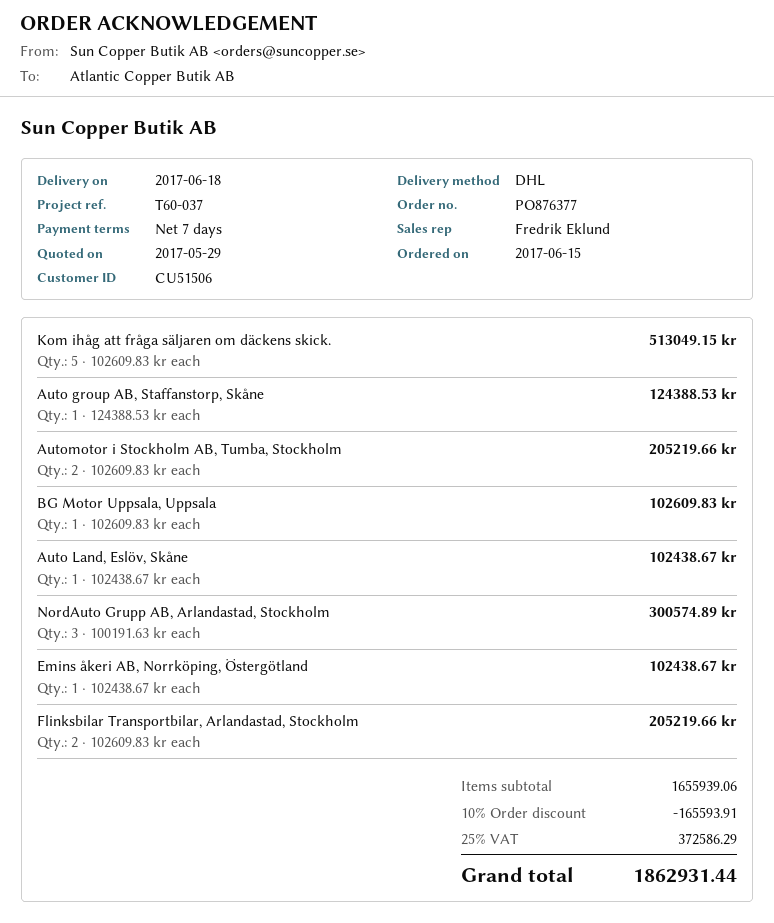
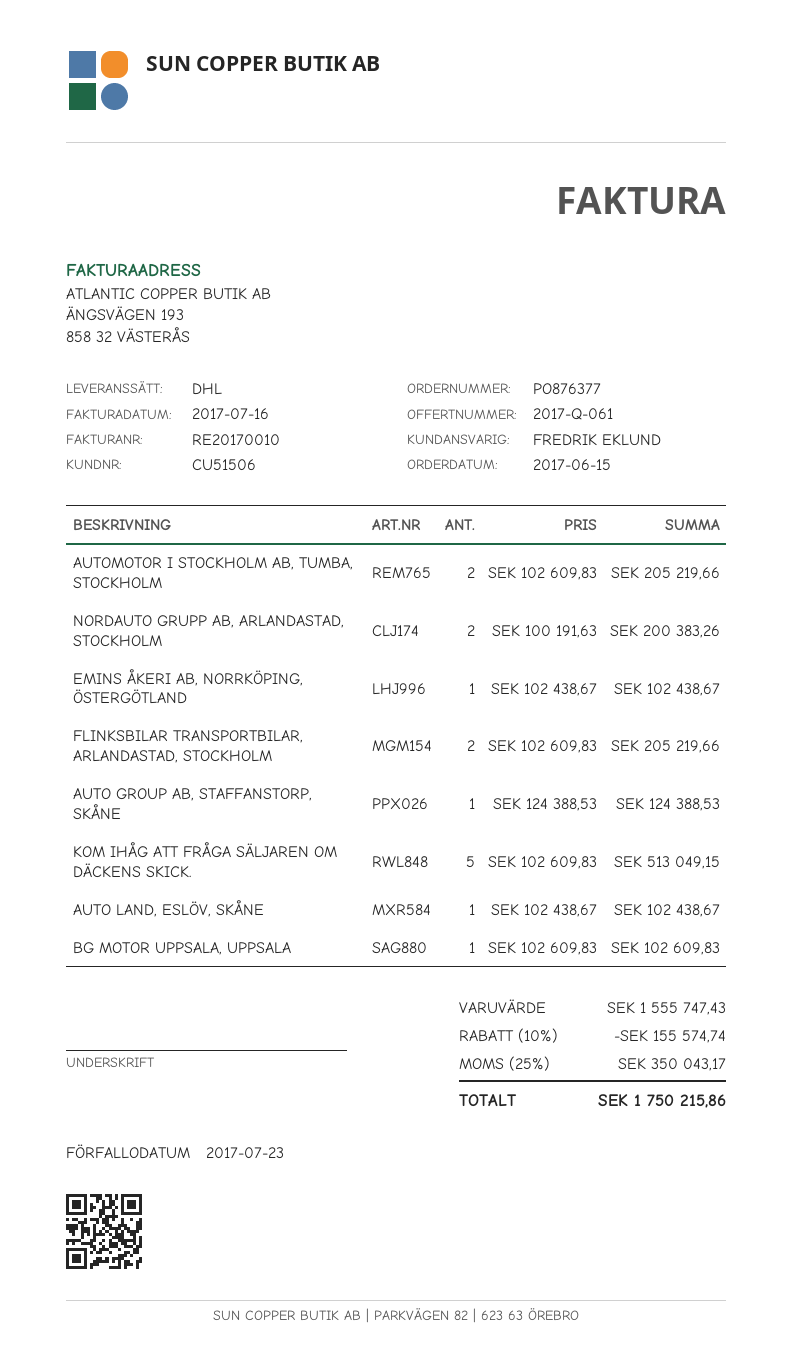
NordAuto Grupp AB, Arlandastad, Stockholm: 3 x 100191.63 = 300574.89 -> 2 x 100191.63 = 200383.26
subtotal: 1655939.06 -> 1555747.43
discount: 10% = 165593.91 -> 10% = 155574.74
tax: 25% = 372586.29 -> 25% = 350043.17
total: 1862931.44 -> 1750215.86

